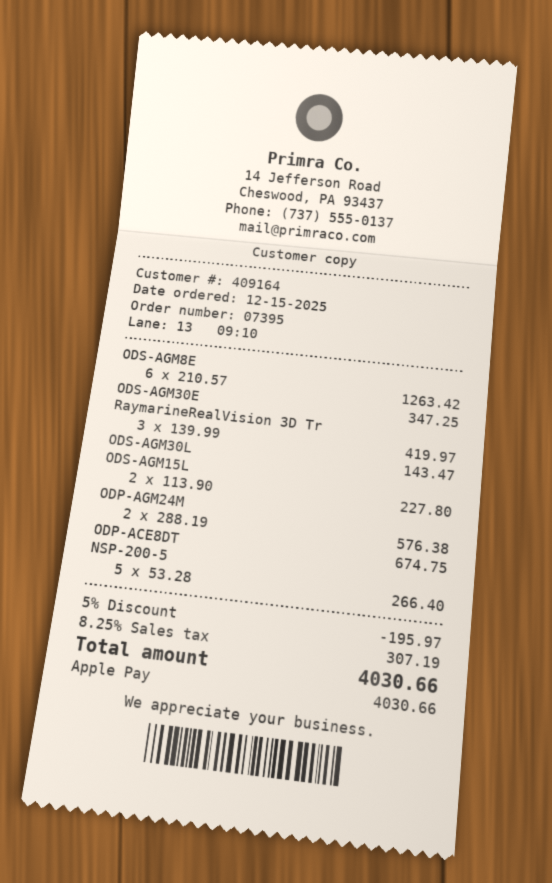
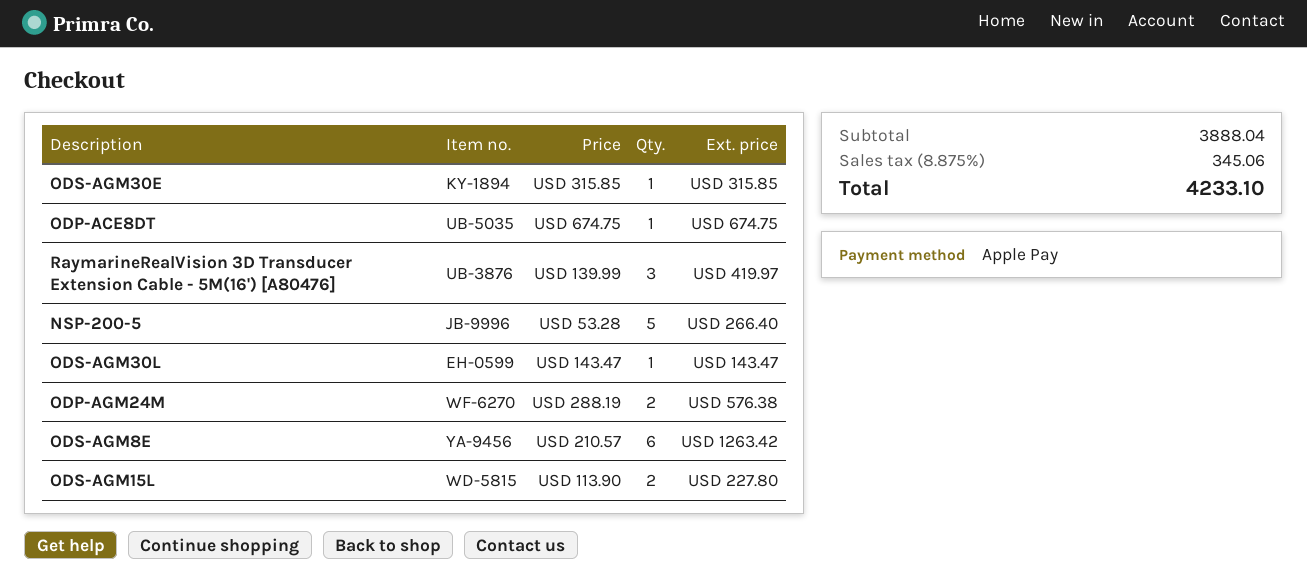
ODS-AGM30E: 1 x 347.25 = 347.25 -> 1 x 315.85 = 315.85
discount: 5% = 195.97 -> none
tax: 8.25% = 307.19 -> 8.875% = 345.06
total: 4030.66 -> 4233.10

